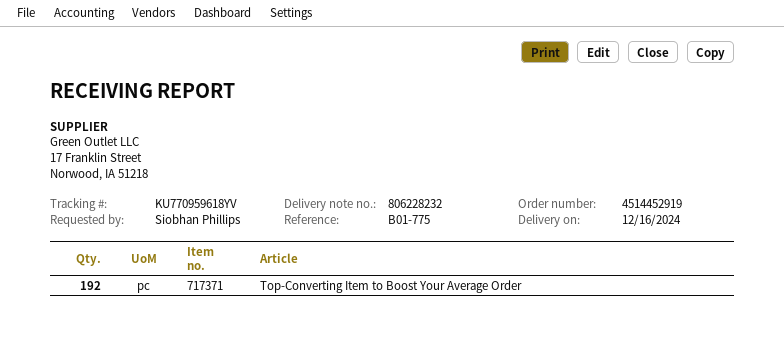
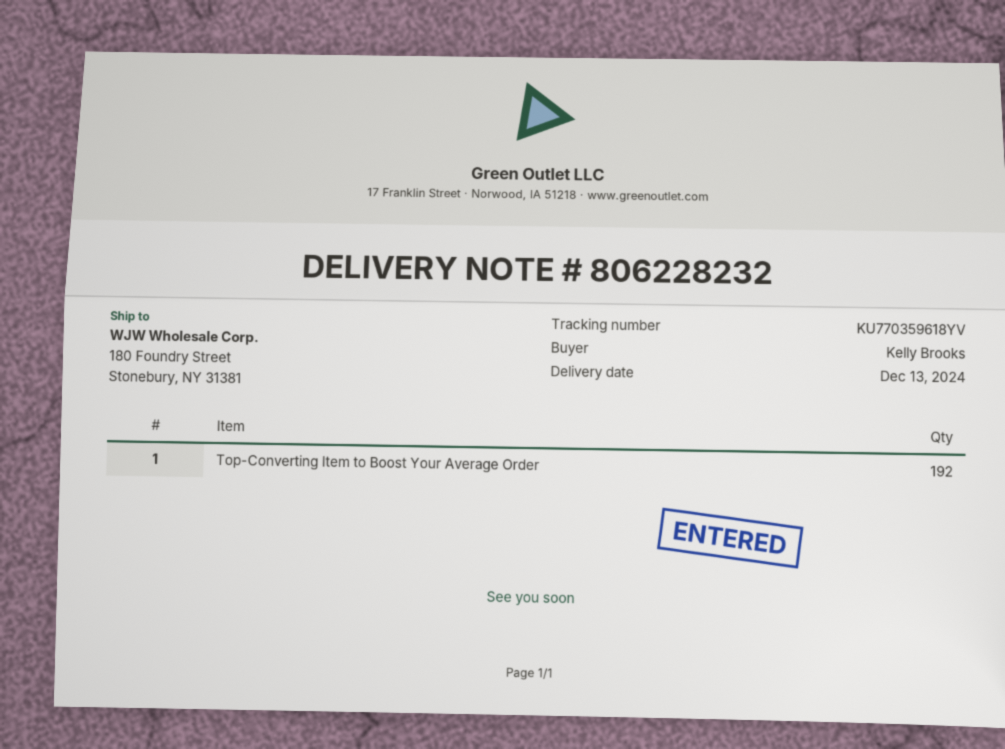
delivery date: 2024-12-16 -> 2024-12-13
ordered by: Siobhan Phillips -> Kelly Brooks
tracking number: KU770959618YV -> KU770359618YV

